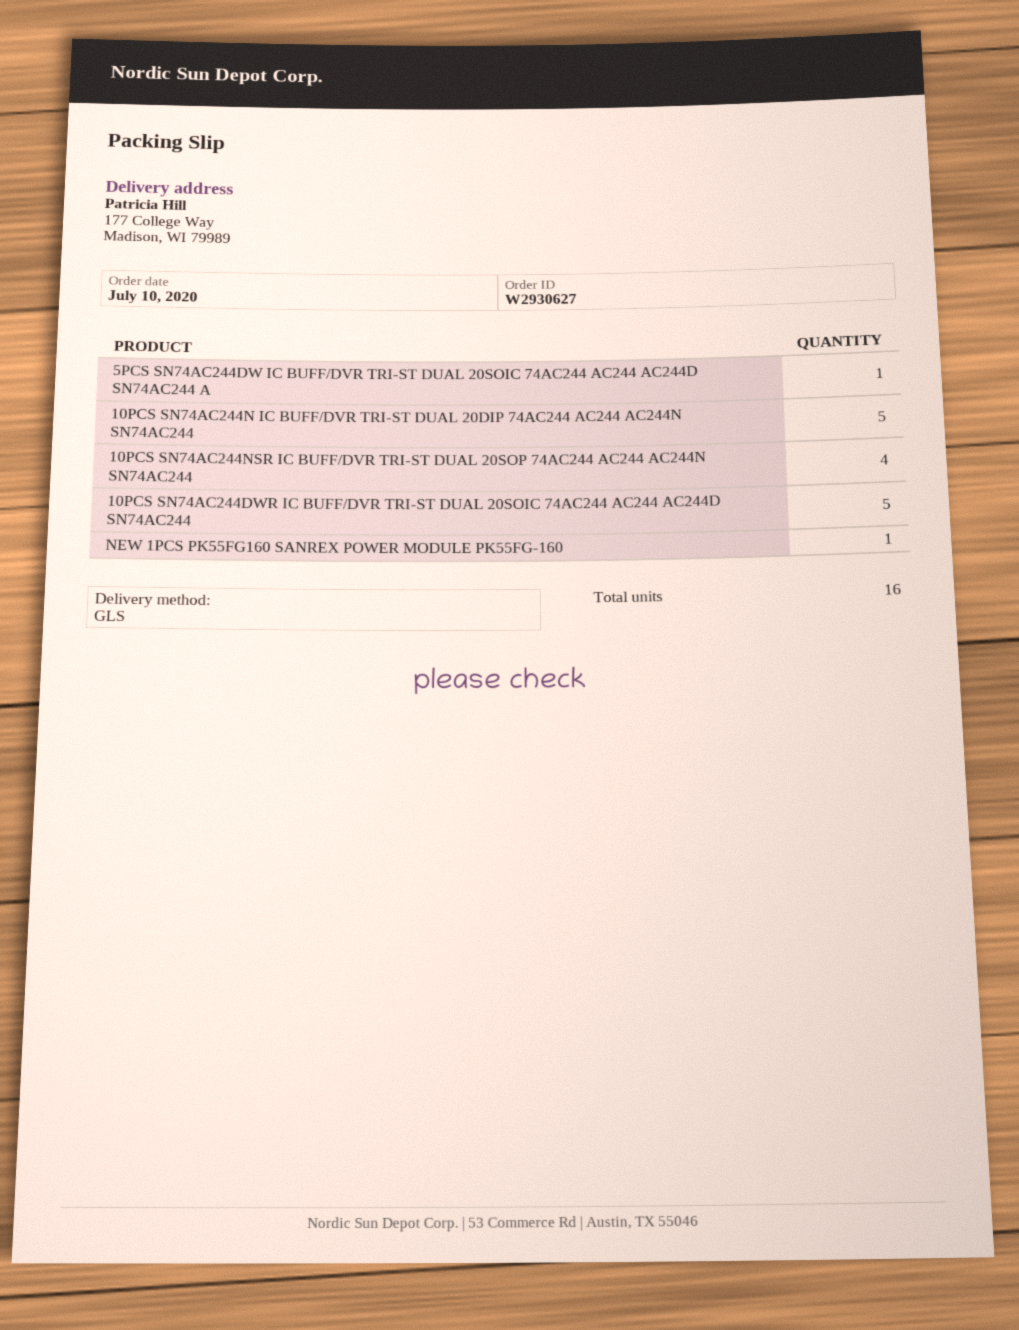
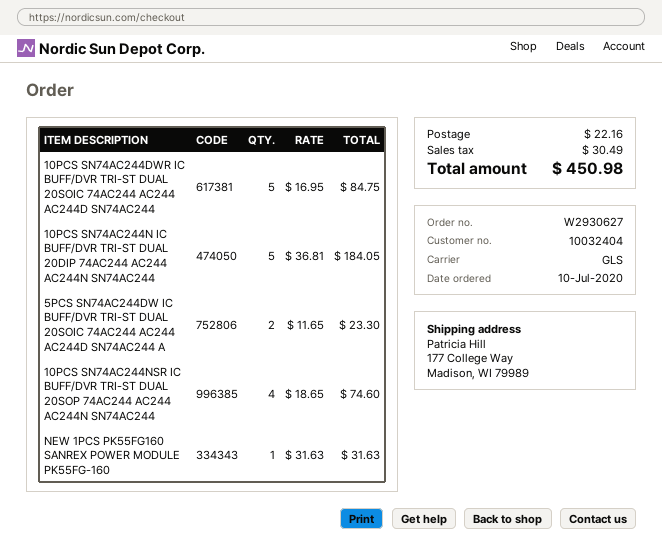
5PCS SN74AC244DW IC BUFF/DVR TRI-ST DUAL 20SOIC 74AC244 AC244 AC244D SN74AC244 A: 1 -> 2

